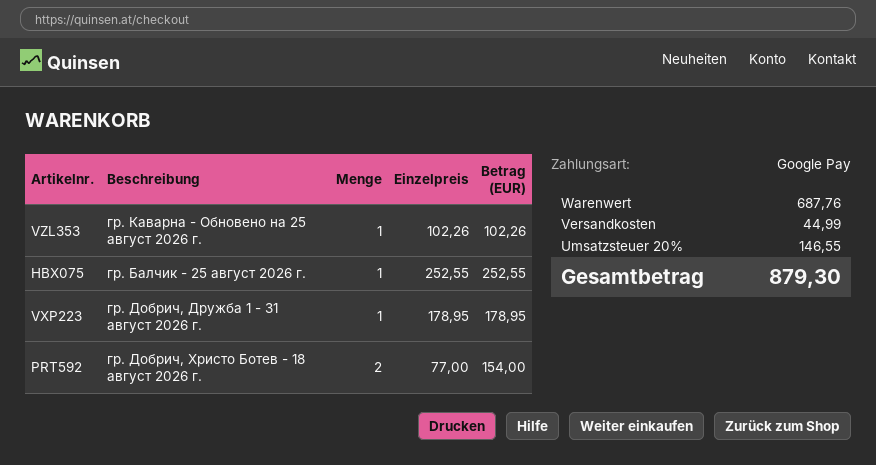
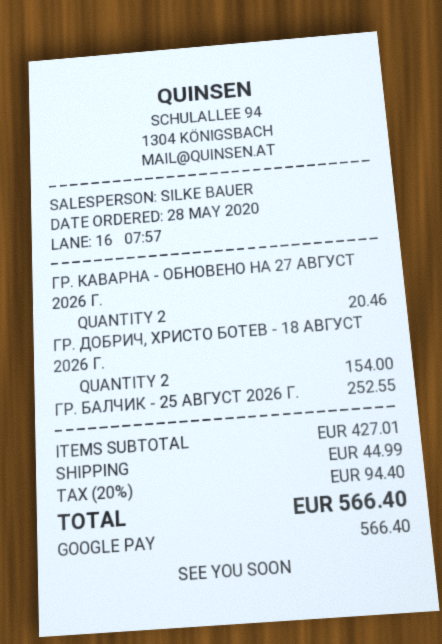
гр. Каварна - Обновено на 25 август 2026 г.: 1 for 102.26 -> none
гр. Добрич, Дружба 1 - 31 август 2026 г.: 1 for 178.95 -> none
ГР. КАВАРНА - ОБНОВЕНО НА 27 АВГУСТ 2026 Г.: none -> 2 for 20.46
subtotal: 687.76 -> 427.01
tax: 20% = 146.55 -> 20% = 94.40
total: 879.30 -> 566.40

